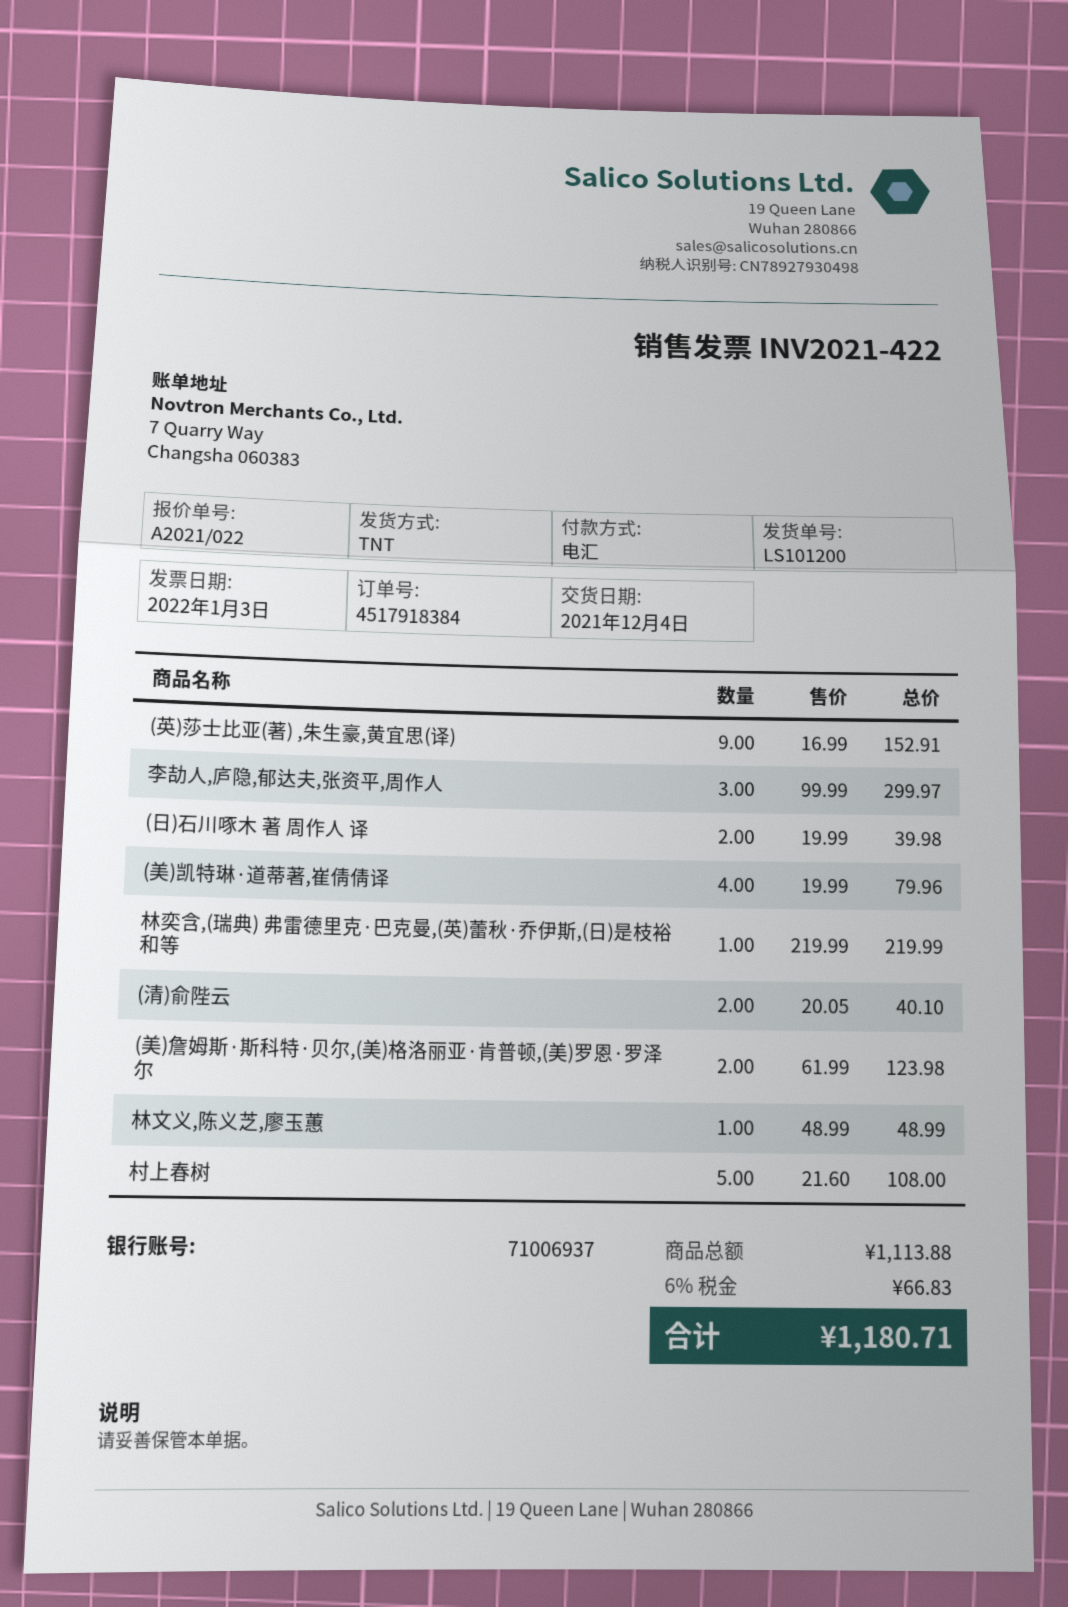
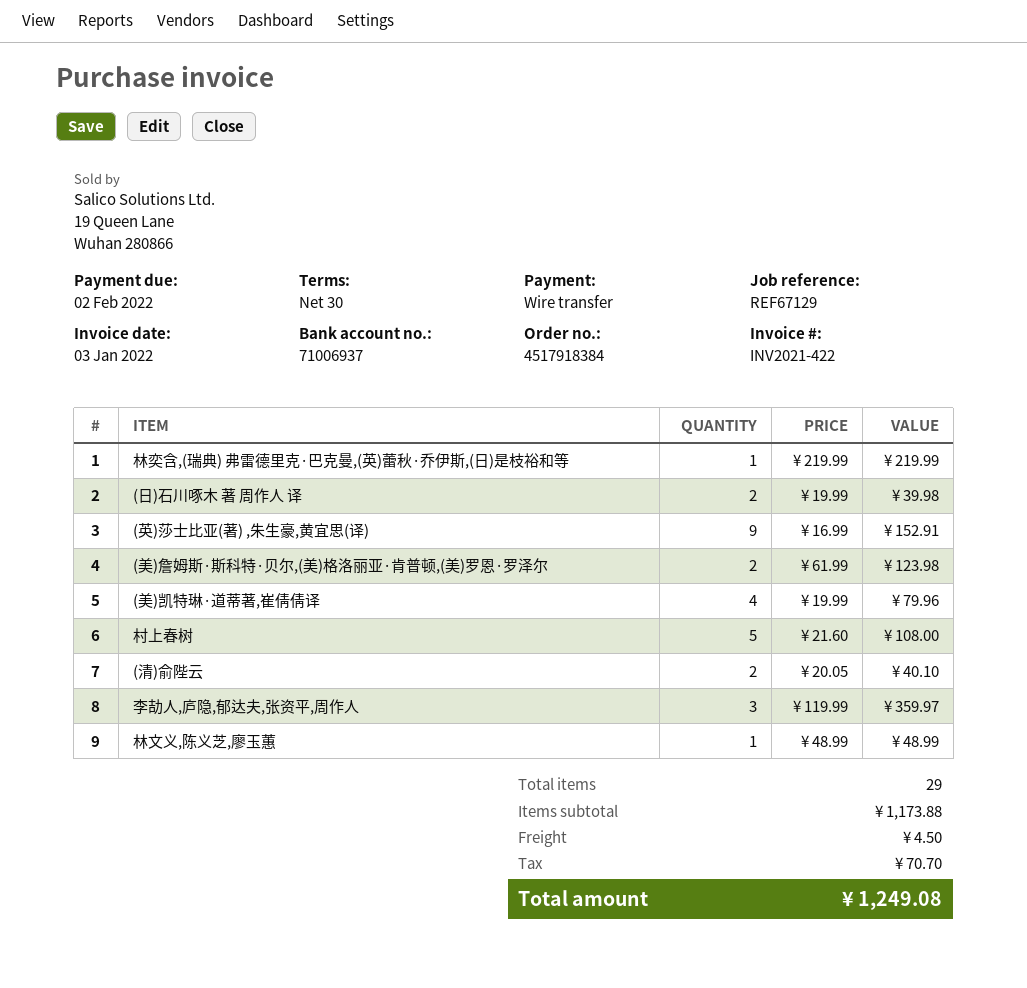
李劼人,庐隐,郁达夫,张资平,周作人: 3 x 99.99 = 299.97 -> 3 x 119.99 = 359.97
subtotal: 1113.88 -> 1173.88
shipping: none -> 4.50
tax: 66.83 -> 70.70
total: 1180.71 -> 1249.08

